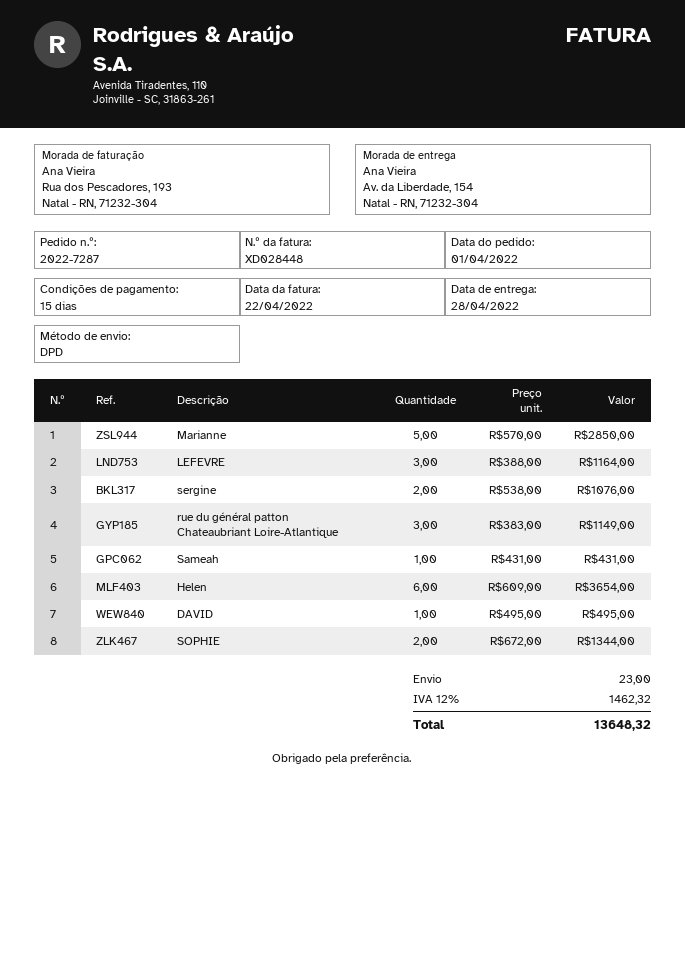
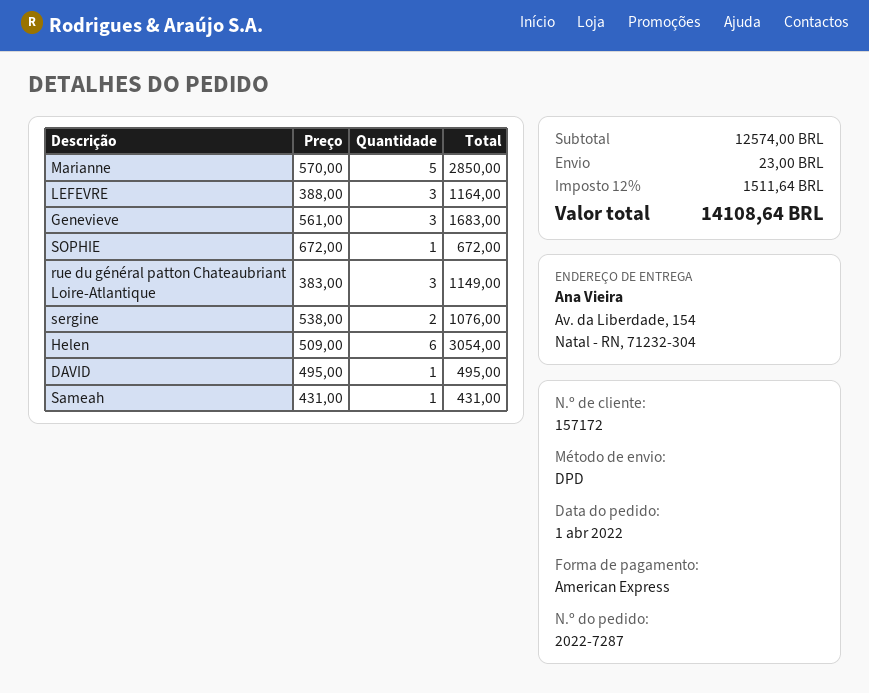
Helen: 6 x 609.00 = 3654.00 -> 6 x 509.00 = 3054.00
SOPHIE: 2 x 672.00 = 1344.00 -> 1 x 672.00 = 672.00
Genevieve: none -> 3 x 561.00 = 1683.00
tax: 12% = 1462.32 -> 12% = 1511.64
total: 13648.32 -> 14108.64

